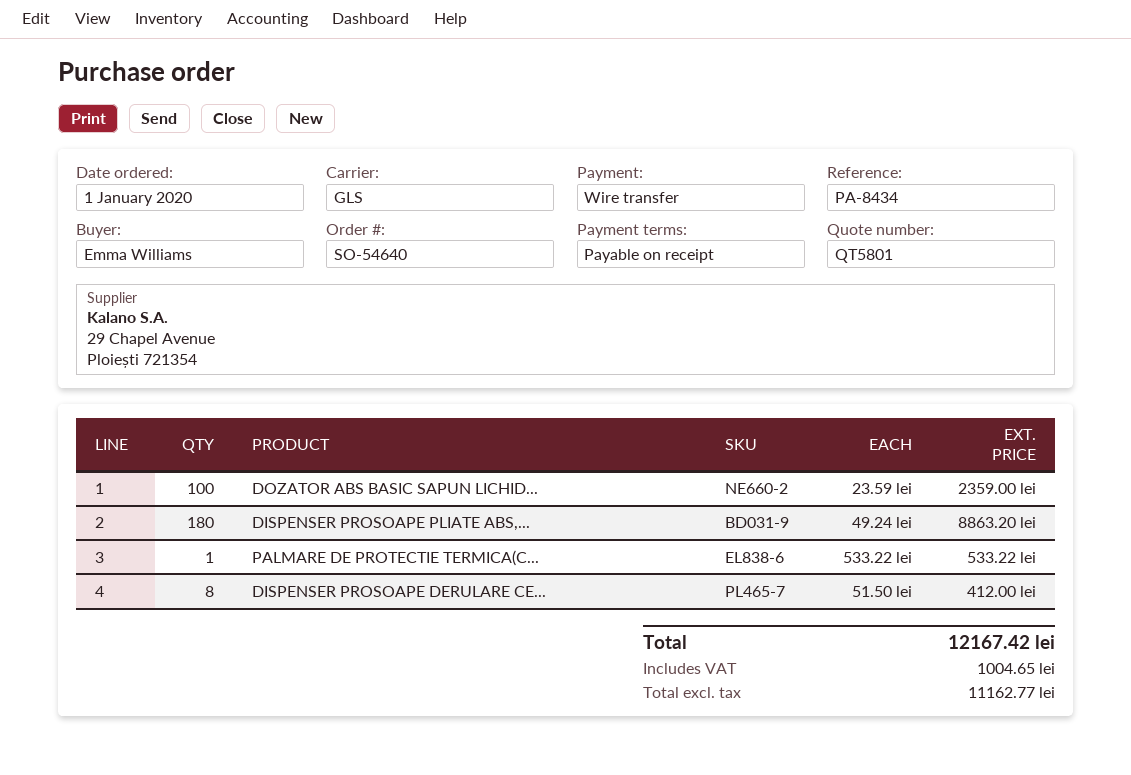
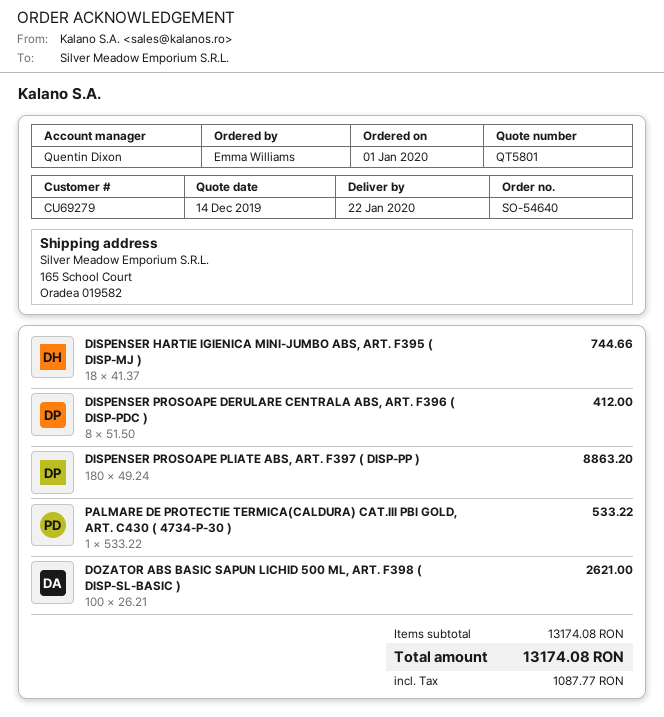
DOZATOR ABS BASIC SAPUN LICHID...: 100 x 23.59 = 2359.00 -> 100 x 26.21 = 2621.00
DISPENSER HARTIE IGIENICA MINI-JUMBO ABS, ART. F395 ( DISP-MJ ): none -> 18 x 41.37 = 744.66
tax: 1004.65 -> 1087.77
total: 12167.42 -> 13174.08

